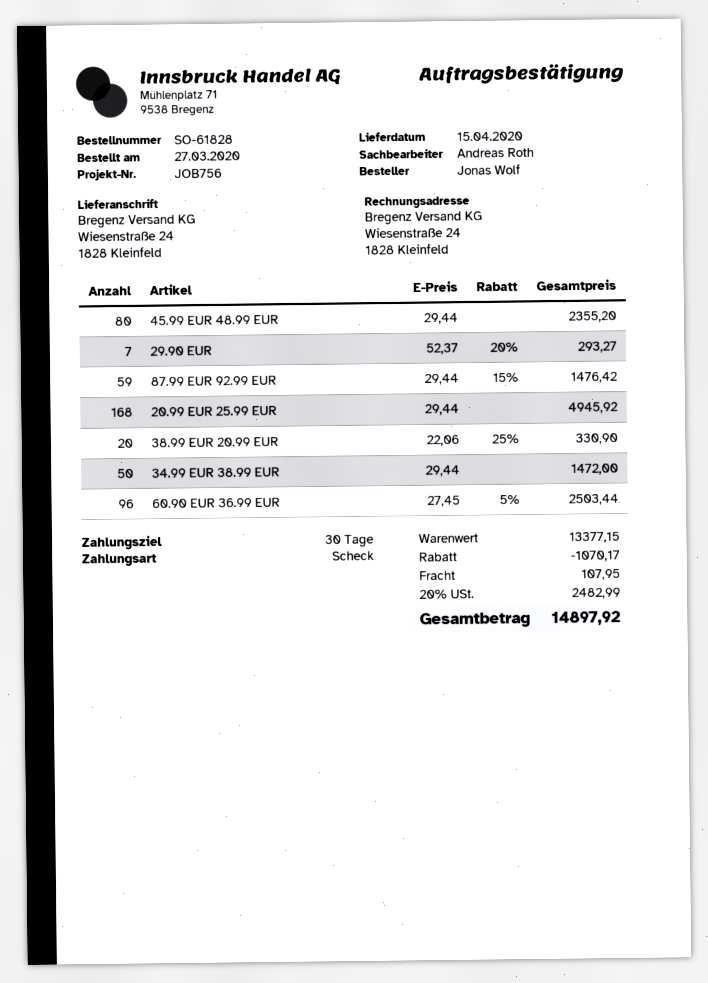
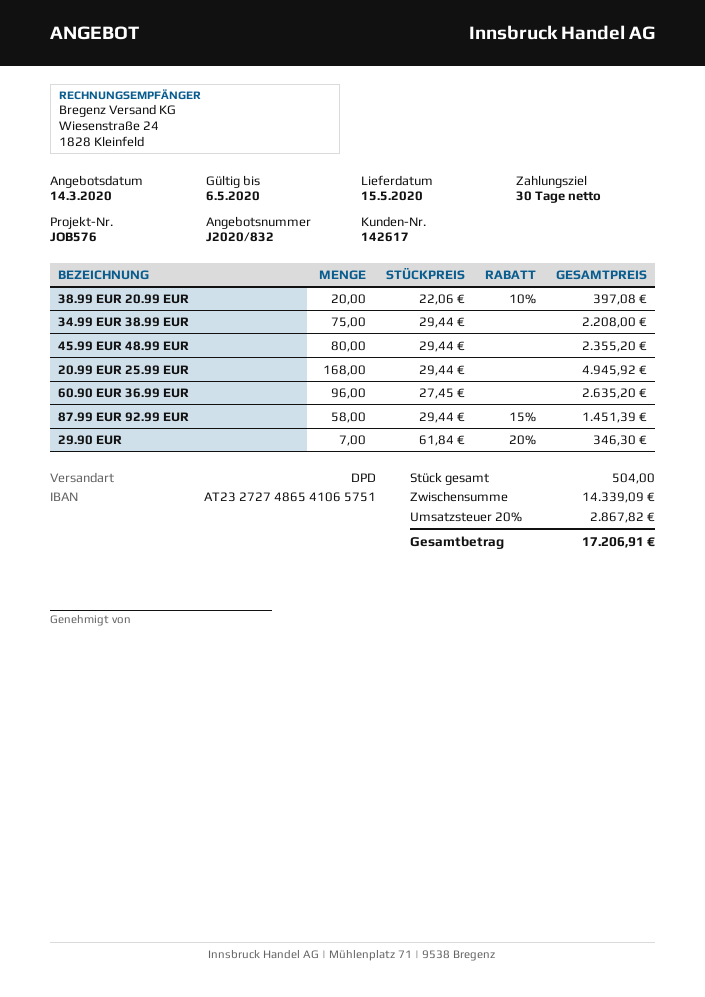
delivery date: 2020-04-15 -> 2020-05-15
reference: JOB756 -> JOB576
29.90 EUR: 7 x 52.37 - 20% = 293.27 -> 7 x 61.84 - 20% = 346.30
87.99 EUR 92.99 EUR: 59 x 29.44 - 15% = 1476.42 -> 58 x 29.44 - 15% = 1451.39
38.99 EUR 20.99 EUR: 20 x 22.06 - 25% = 330.90 -> 20 x 22.06 - 10% = 397.08
34.99 EUR 38.99 EUR: 50 x 29.44 = 1472.00 -> 75 x 29.44 = 2208.00
60.90 EUR 36.99 EUR: 96 x 27.45 - 5% = 2503.44 -> 96 x 27.45 = 2635.20
subtotal: 13377.15 -> 14339.09
discount: 1070.17 -> none
shipping: 107.95 -> none
tax: 20% = 2482.99 -> 20% = 2867.82
total: 14897.92 -> 17206.91

